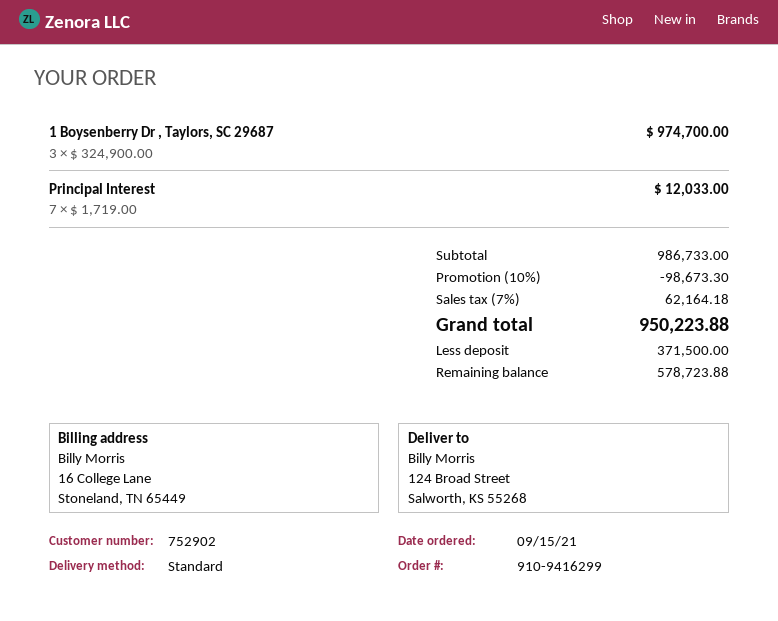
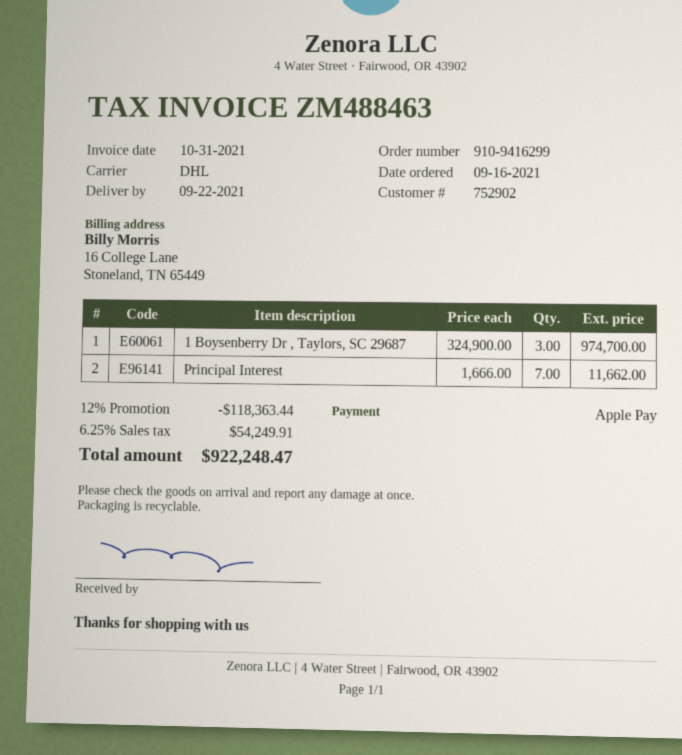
order date: 2021-09-15 -> 2021-09-16
shipping method: standard -> DHL
Principal Interest: 7 x 1719.00 = 12033.00 -> 7 x 1666.00 = 11662.00
discount: 10% = 98673.30 -> 12% = 118363.44
tax: 7% = 62164.18 -> 6.25% = 54249.91
total: 950223.88 -> 922248.47

